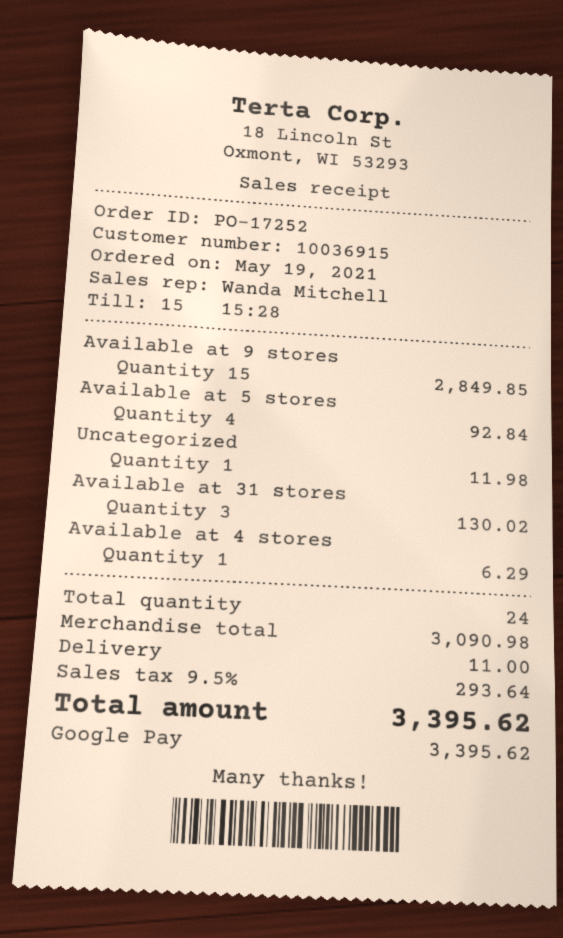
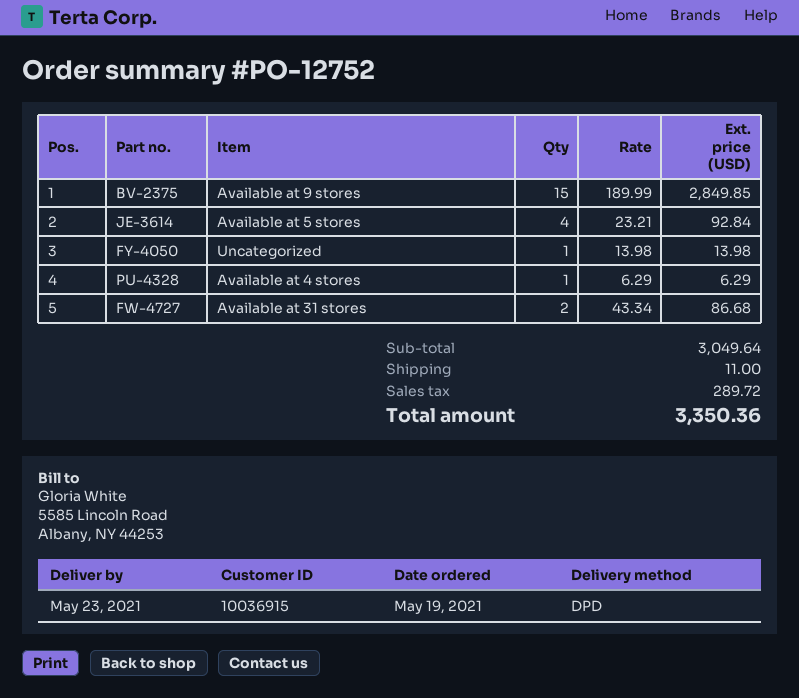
order number: PO-17252 -> PO-12752
Uncategorized: 1 for 11.98 -> 1 for 13.98
Available at 31 stores: 3 for 130.02 -> 2 for 86.68
subtotal: 3090.98 -> 3049.64
tax: 293.64 -> 289.72
total: 3395.62 -> 3350.36

